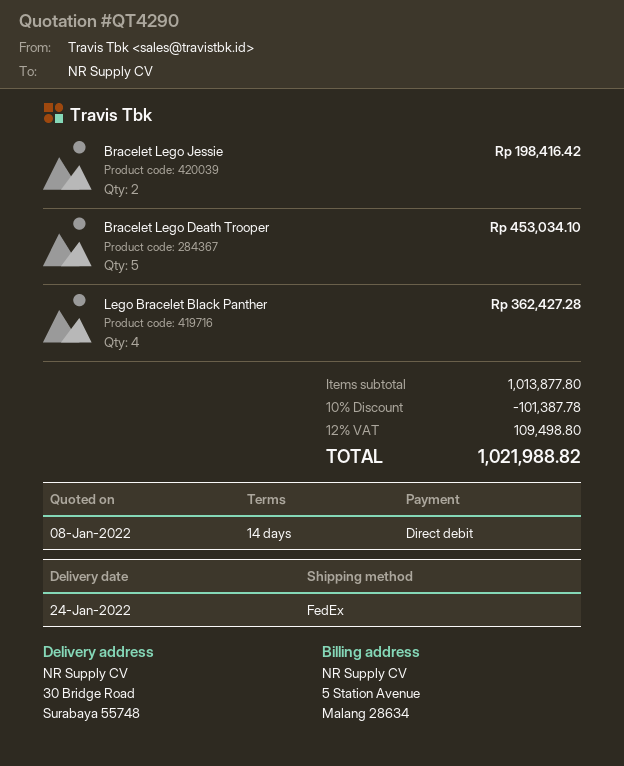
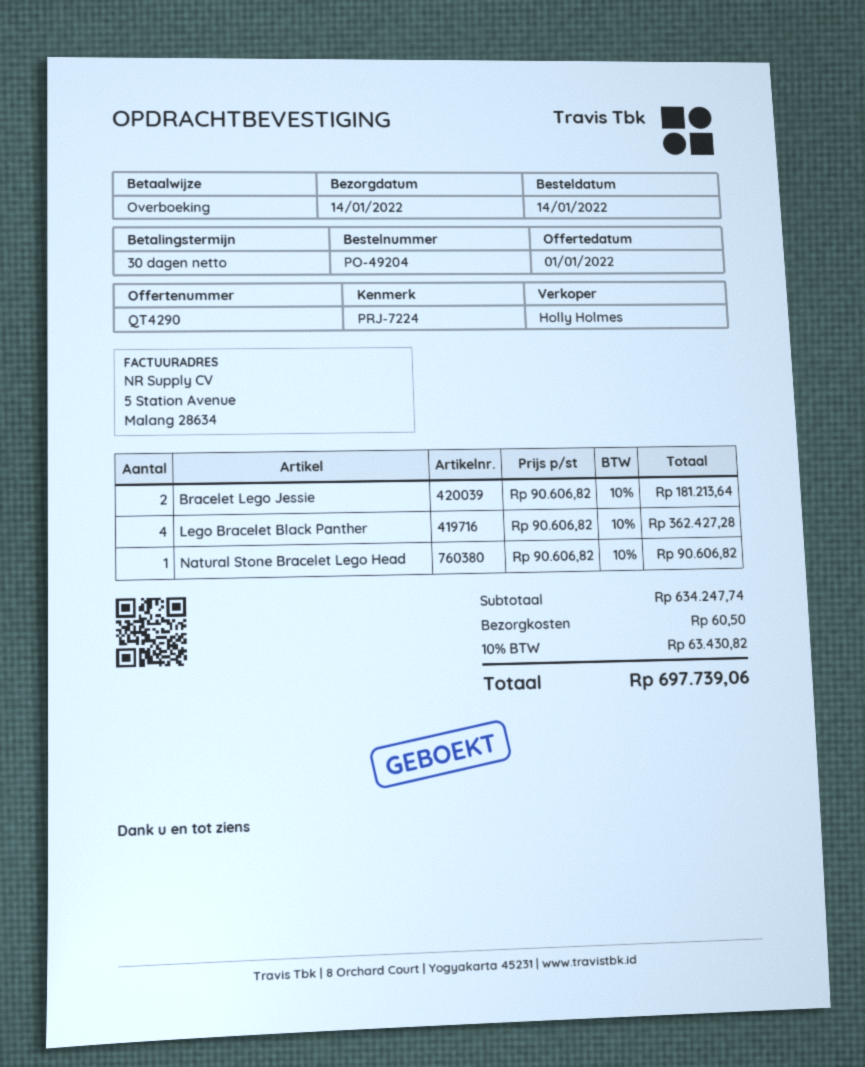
quote date: 2022-01-08 -> 2022-01-01
delivery date: 2022-01-24 -> 2022-01-14
payment terms: 14 days -> 30 days
payment method: direct debit -> bank transfer
Bracelet Lego Jessie: 2 for 198416.42 -> 2 for 181213.64
Bracelet Lego Death Trooper: 5 for 453034.10 -> none
Natural Stone Bracelet Lego Head: none -> 1 for 90606.82
subtotal: 1013877.80 -> 634247.74
discount: 10% = 101387.78 -> none
shipping: none -> 60.50
tax: 12% = 109498.80 -> 10% = 63430.82
total: 1021988.82 -> 697739.06

